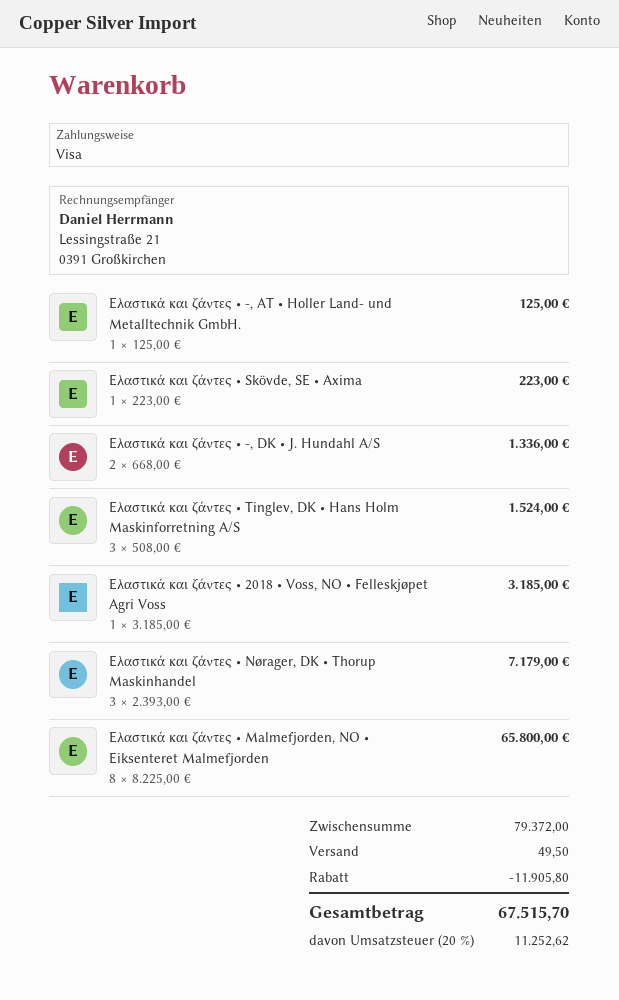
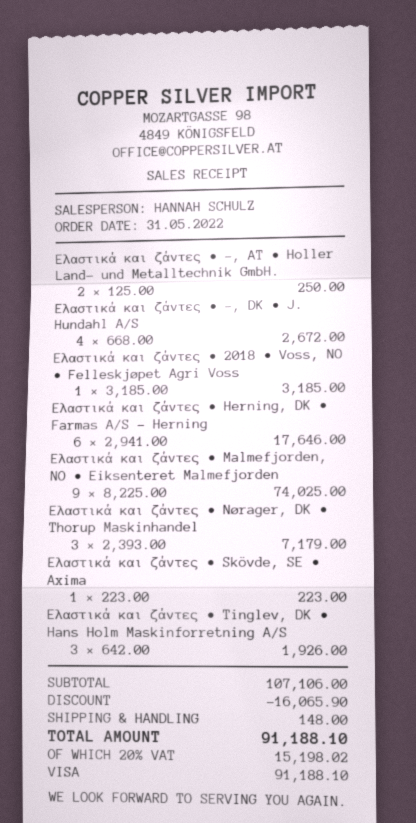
Ελαστικά και ζάντες • -, AT • Holler Land- und Metalltechnik GmbH.: 1 x 125.00 = 125.00 -> 2 x 125.00 = 250.00
Ελαστικά και ζάντες • -, DK • J. Hundahl A/S: 2 x 668.00 = 1336.00 -> 4 x 668.00 = 2672.00
Ελαστικά και ζάντες • Tinglev, DK • Hans Holm Maskinforretning A/S: 3 x 508.00 = 1524.00 -> 3 x 642.00 = 1926.00
Ελαστικά και ζάντες • Malmefjorden, NO • Eiksenteret Malmefjorden: 8 x 8225.00 = 65800.00 -> 9 x 8225.00 = 74025.00
Ελαστικά και ζάντες • Herning, DK • Farmas A/S - Herning: none -> 6 x 2941.00 = 17646.00
subtotal: 79372.00 -> 107106.00
discount: 11905.80 -> 16065.90
shipping: 49.50 -> 148.00
tax: 20% = 11252.62 -> 20% = 15198.02
total: 67515.70 -> 91188.10

